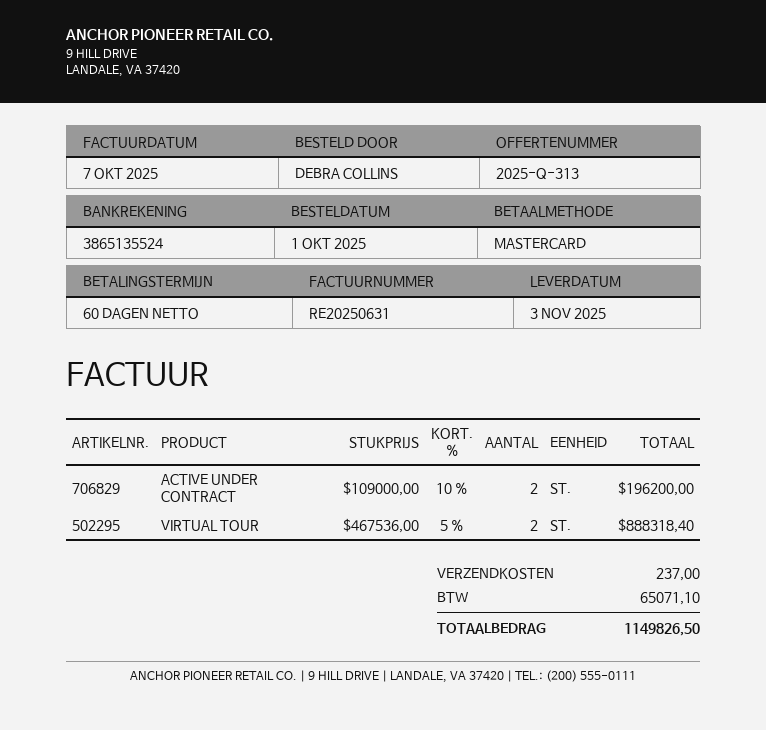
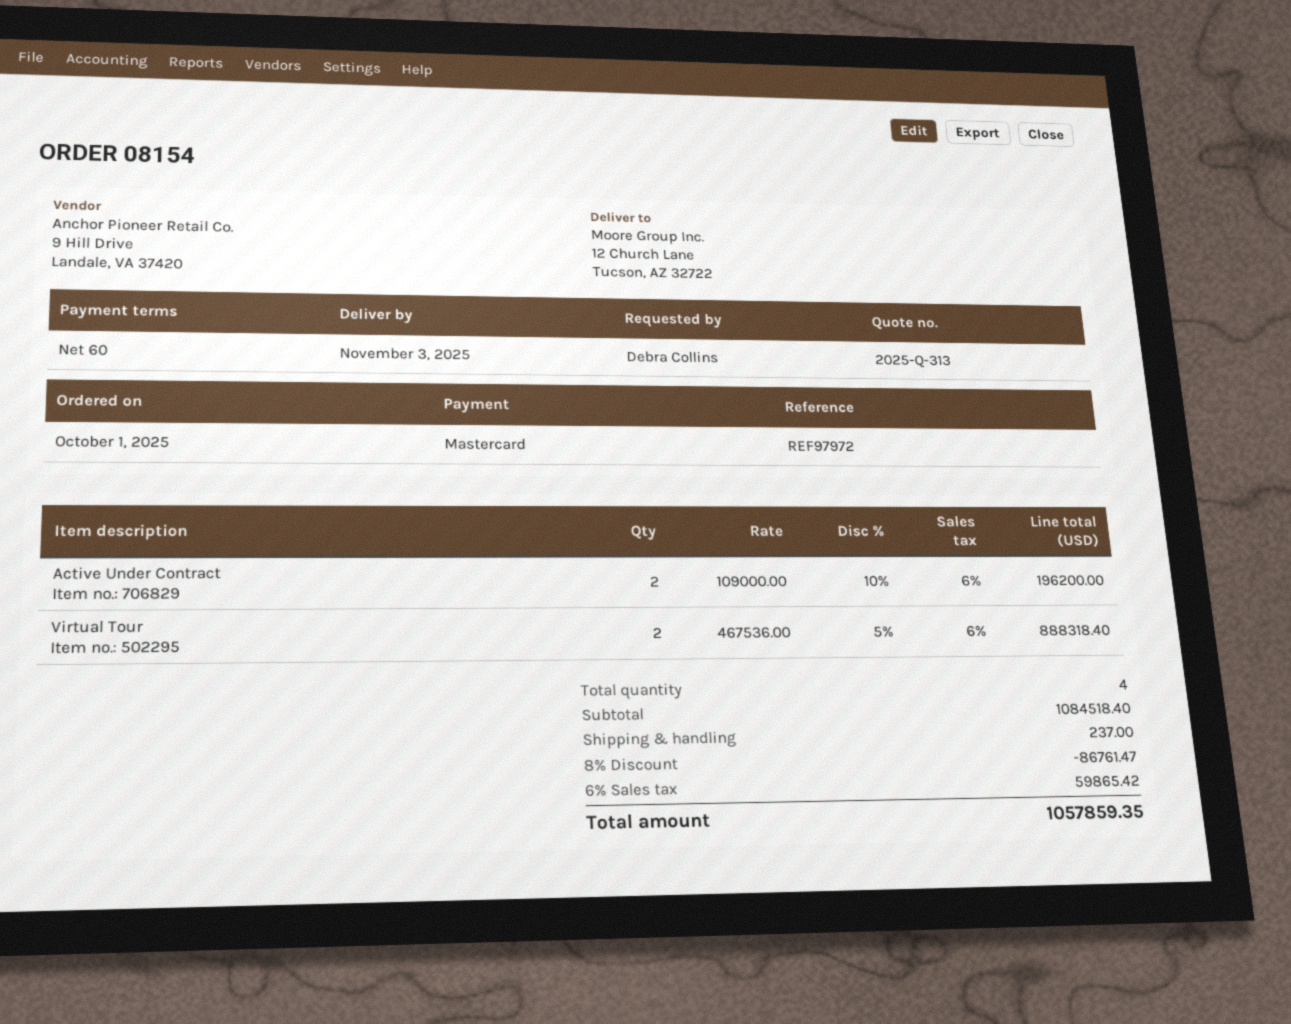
discount: none -> 8% = 86761.47
tax: 65071.10 -> 59865.42
total: 1149826.50 -> 1057859.35

